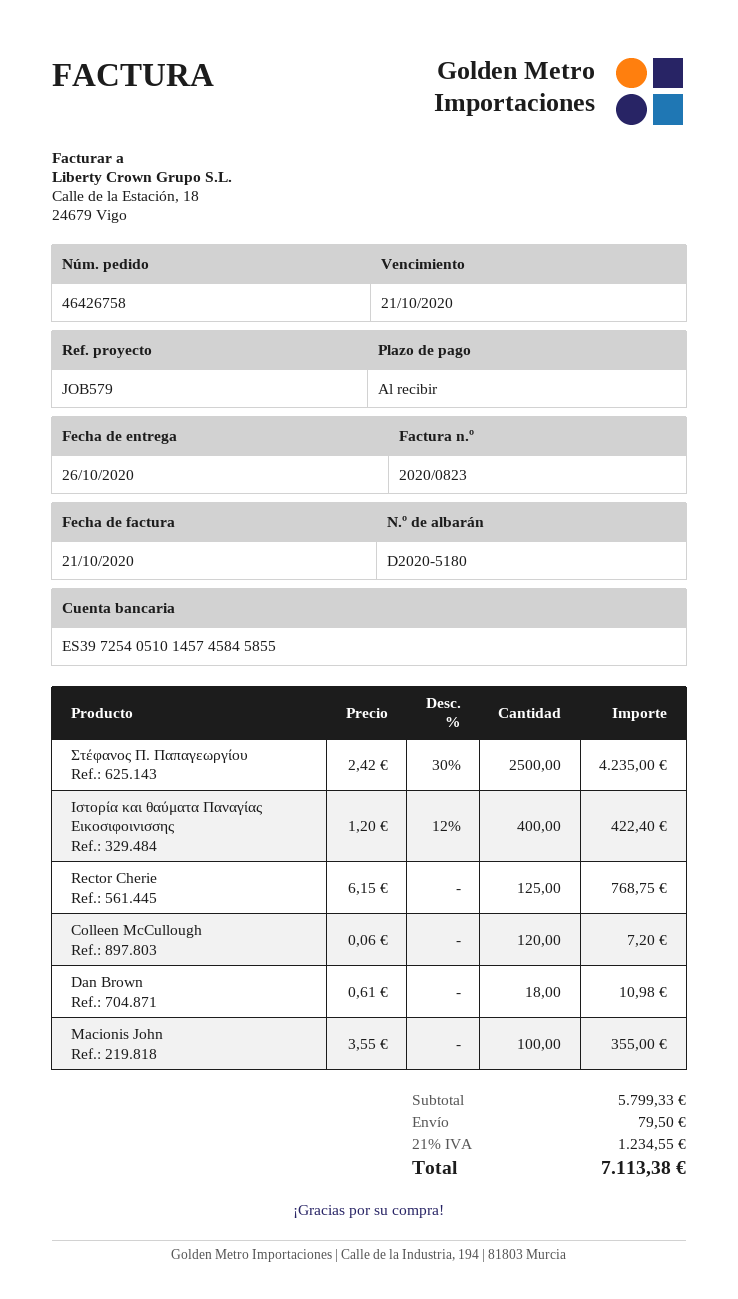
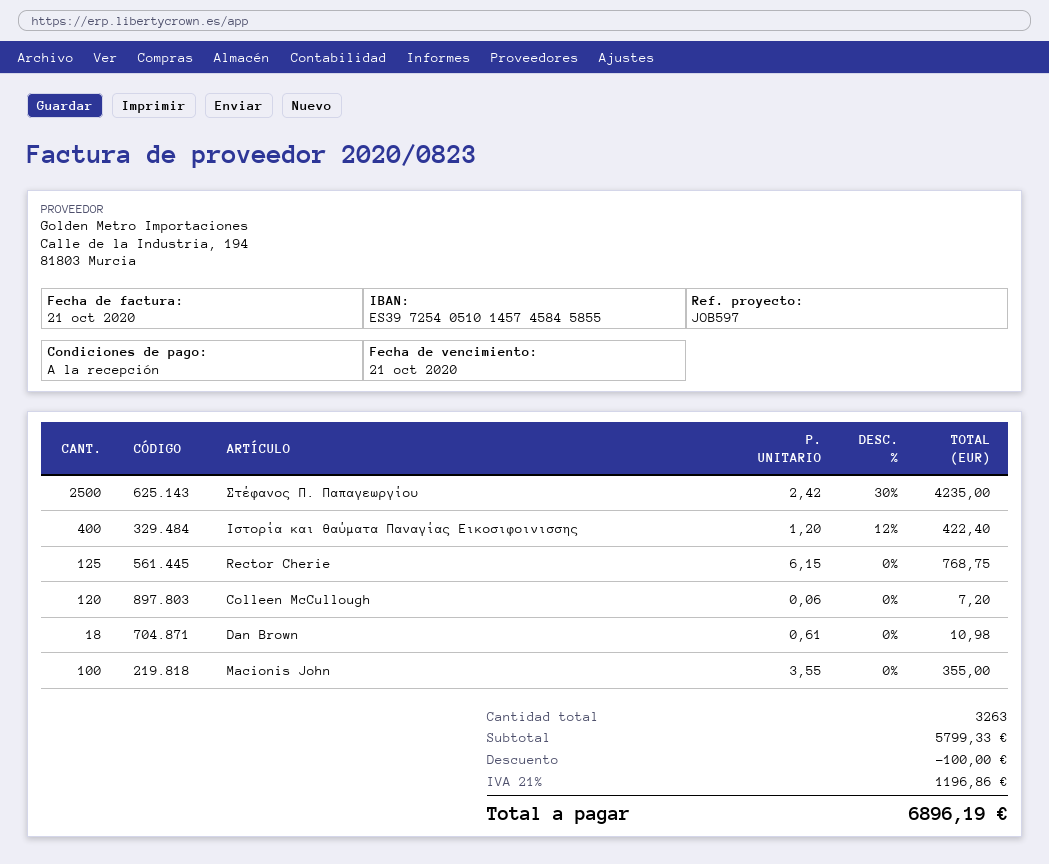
reference: JOB579 -> JOB597
discount: none -> 100.00
shipping: 79.50 -> none
tax: 21% = 1234.55 -> 21% = 1196.86
total: 7113.38 -> 6896.19

